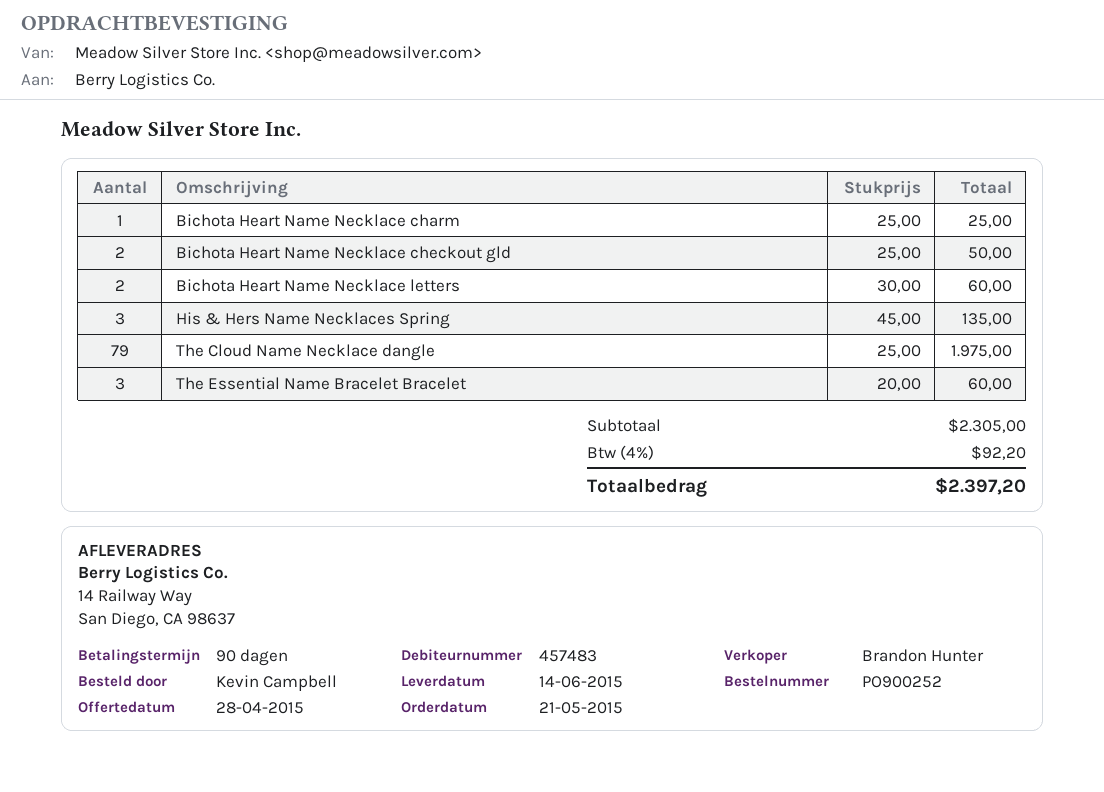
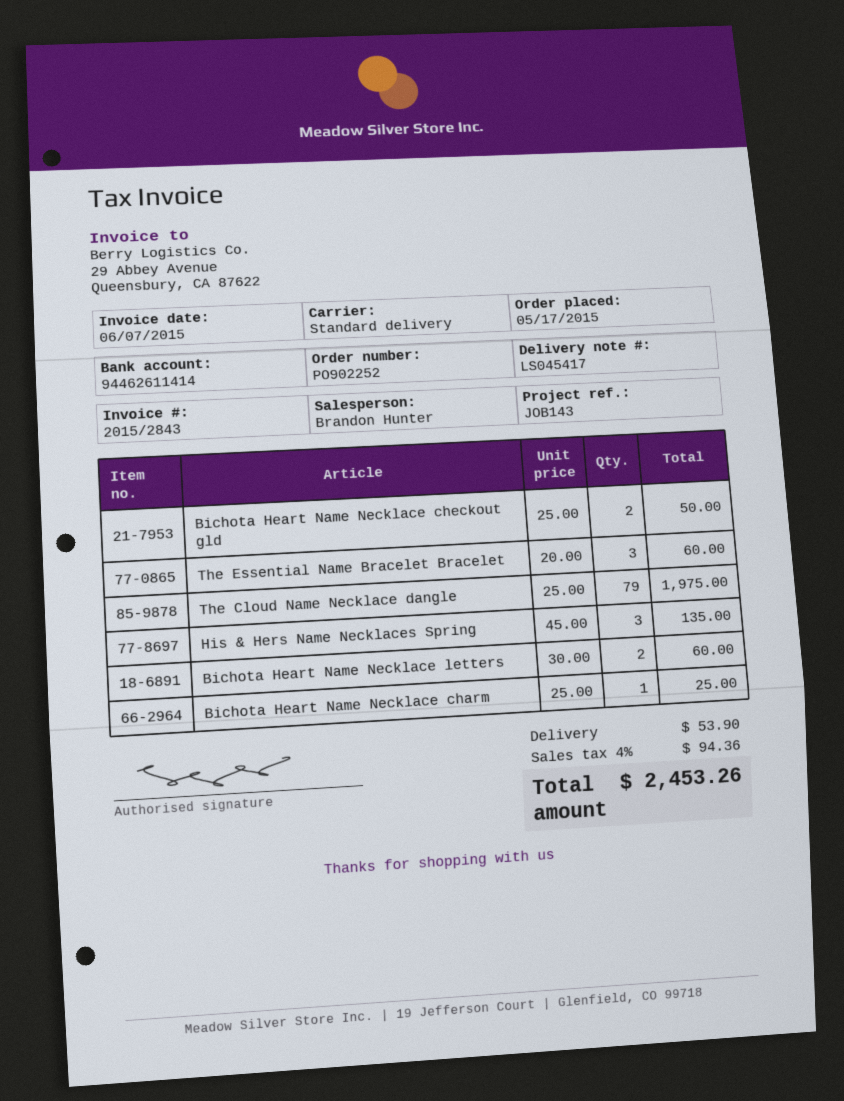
order number: PO900252 -> PO902252
order date: 2015-05-21 -> 2015-05-17
shipping: none -> 53.90
tax: 4% = 92.20 -> 4% = 94.36
total: 2397.20 -> 2453.26

